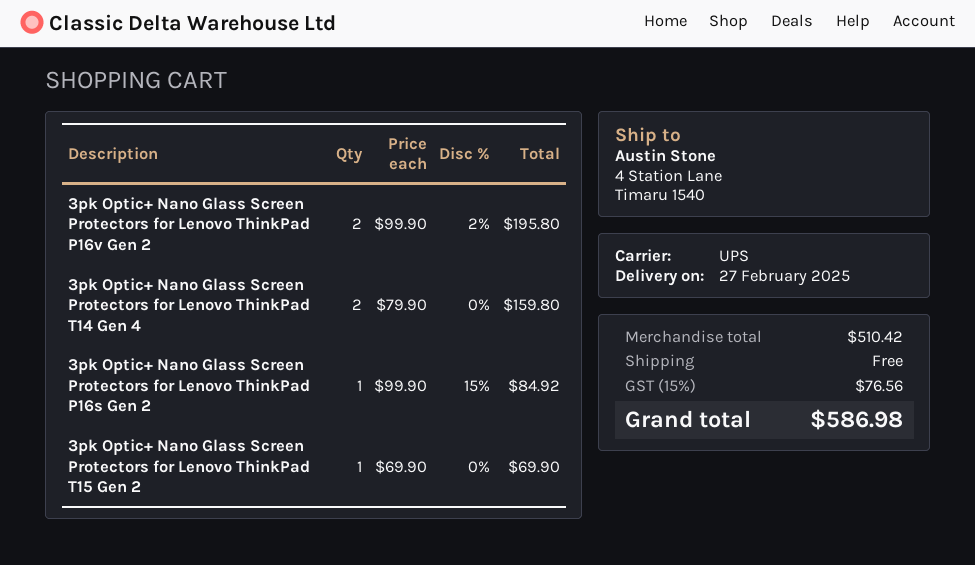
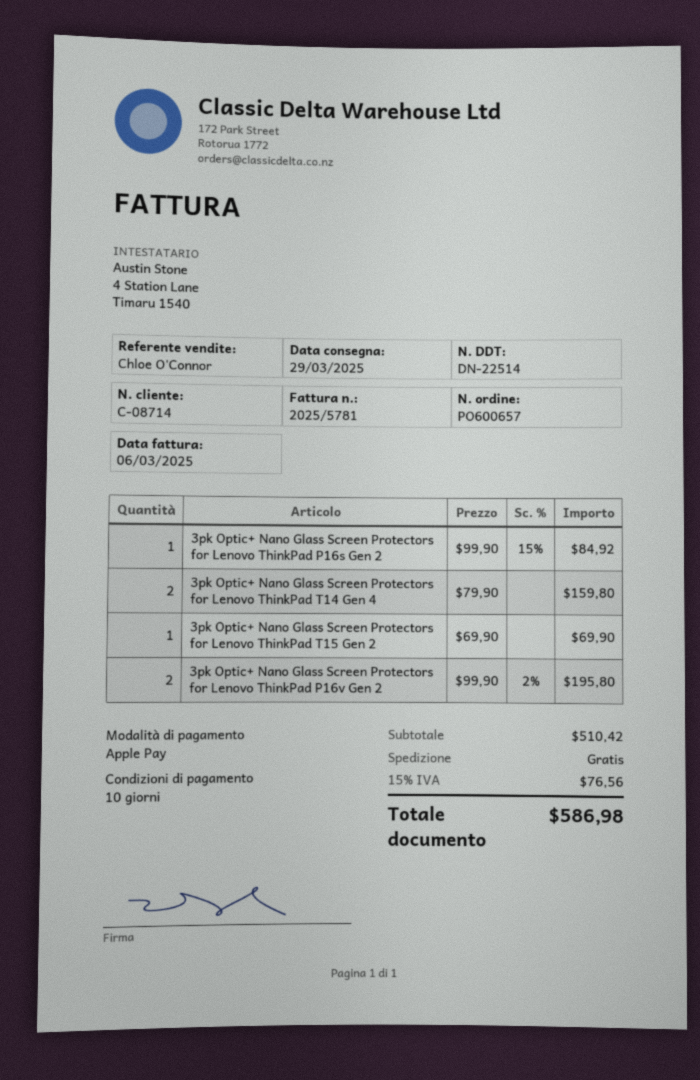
delivery date: 2025-02-27 -> 2025-03-29

